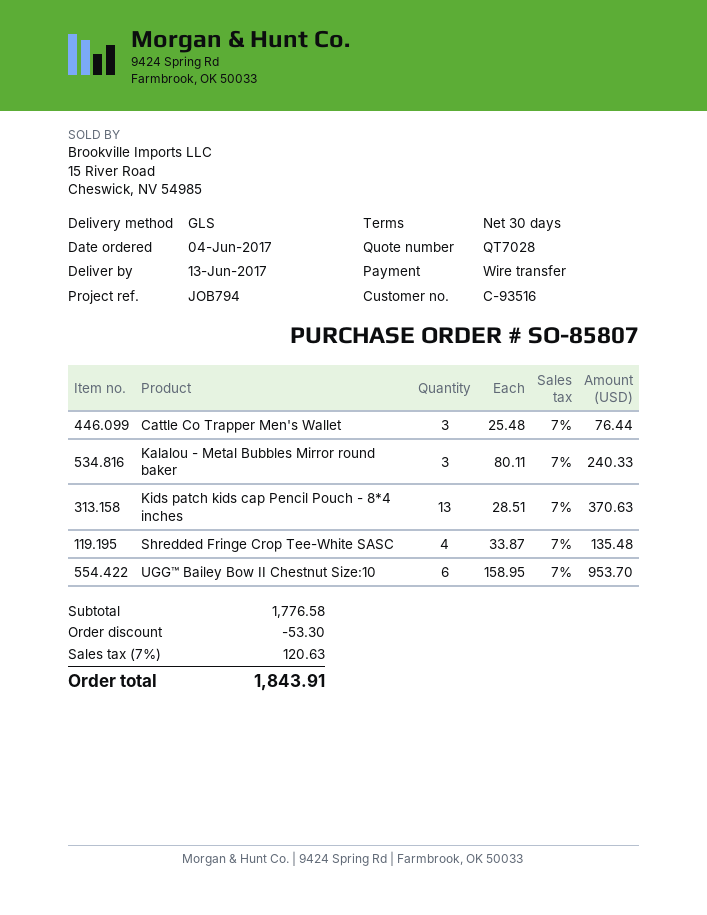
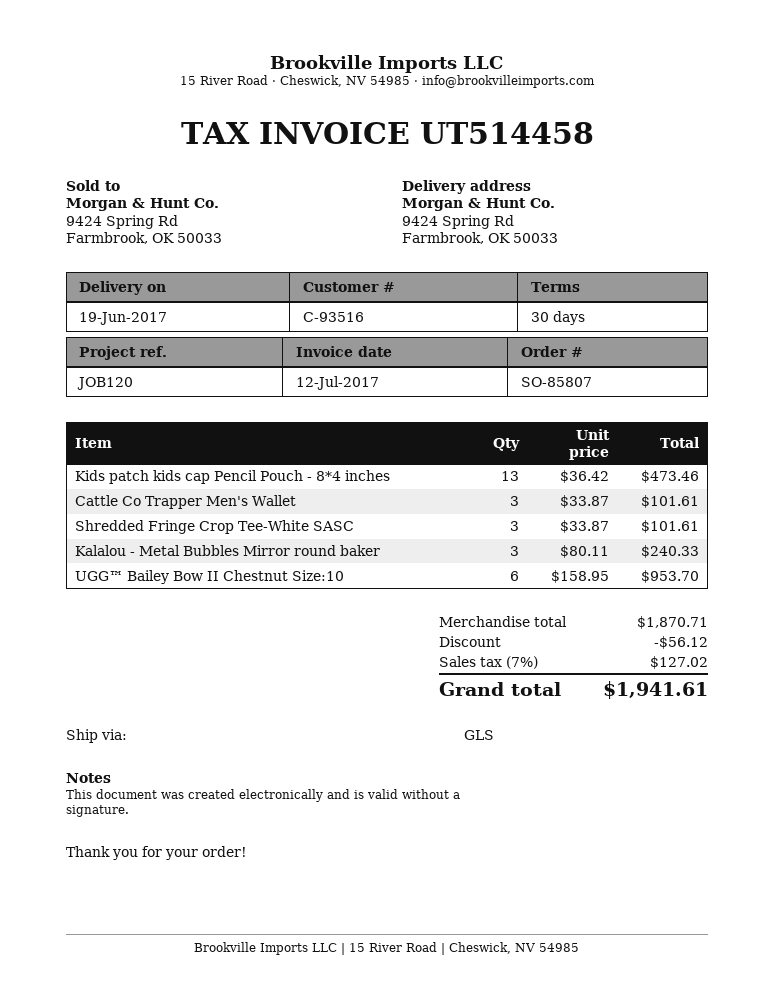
delivery date: 2017-06-13 -> 2017-06-19
reference: JOB794 -> JOB120
Cattle Co Trapper Men's Wallet: 3 x 25.48 = 76.44 -> 3 x 33.87 = 101.61
Kids patch kids cap Pencil Pouch - 8*4 inches: 13 x 28.51 = 370.63 -> 13 x 36.42 = 473.46
Shredded Fringe Crop Tee-White SASC: 4 x 33.87 = 135.48 -> 3 x 33.87 = 101.61
subtotal: 1776.58 -> 1870.71
discount: 53.30 -> 56.12
tax: 7% = 120.63 -> 7% = 127.02
total: 1843.91 -> 1941.61

